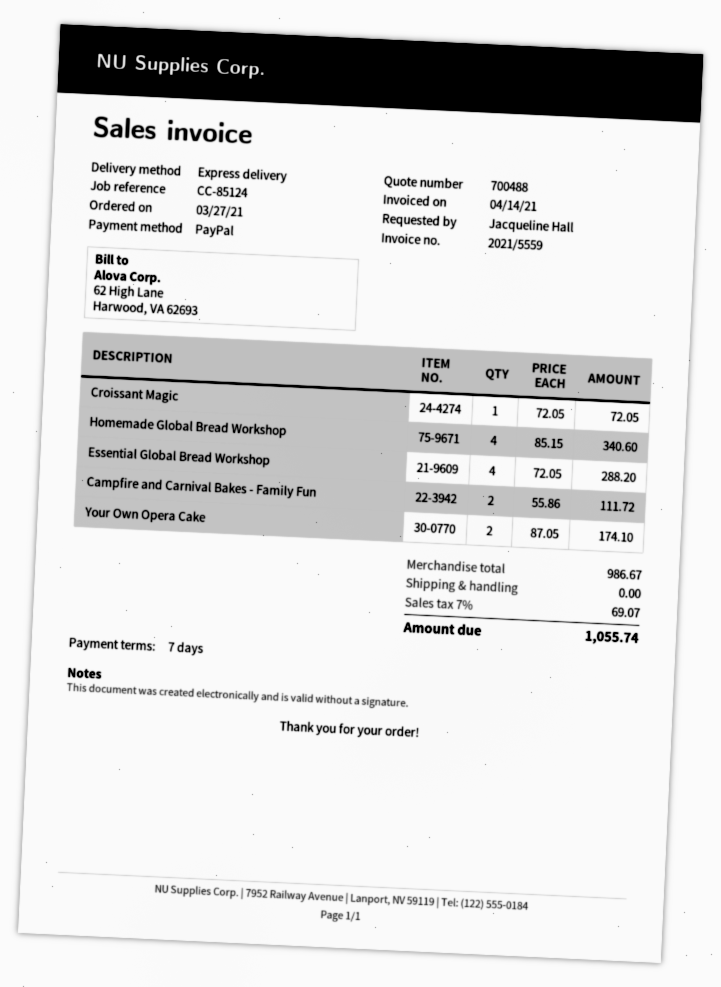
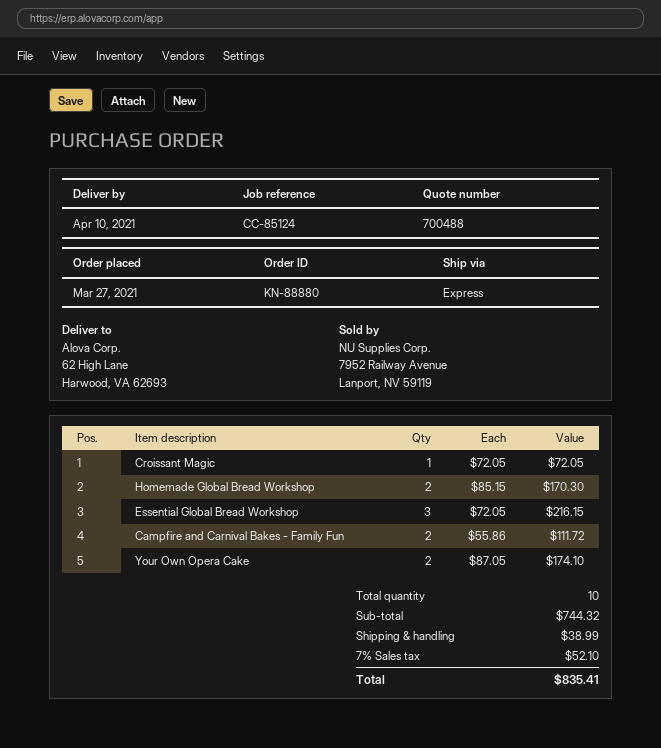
Homemade Global Bread Workshop: 4 x 85.15 = 340.60 -> 2 x 85.15 = 170.30
Essential Global Bread Workshop: 4 x 72.05 = 288.20 -> 3 x 72.05 = 216.15
subtotal: 986.67 -> 744.32
shipping: 0.00 -> 38.99
tax: 7% = 69.07 -> 7% = 52.10
total: 1055.74 -> 835.41

